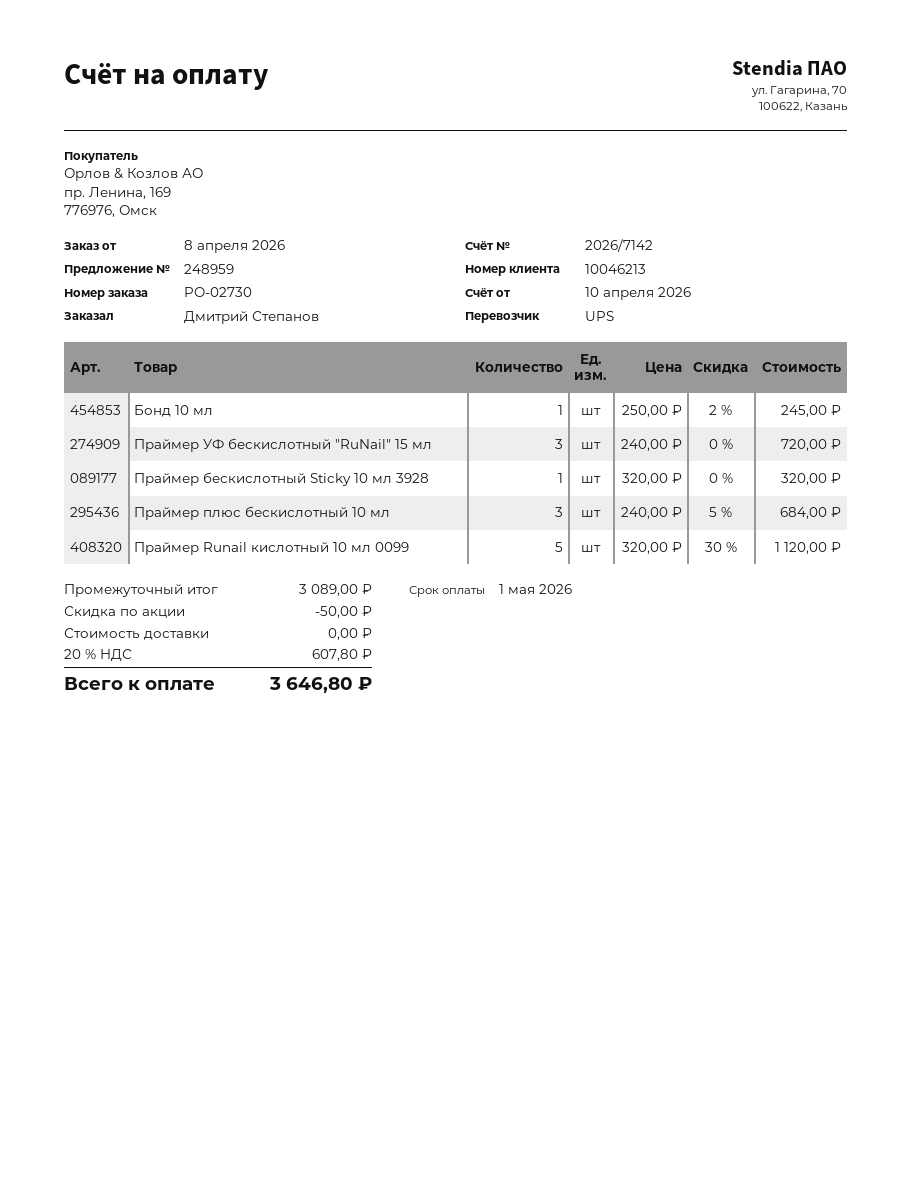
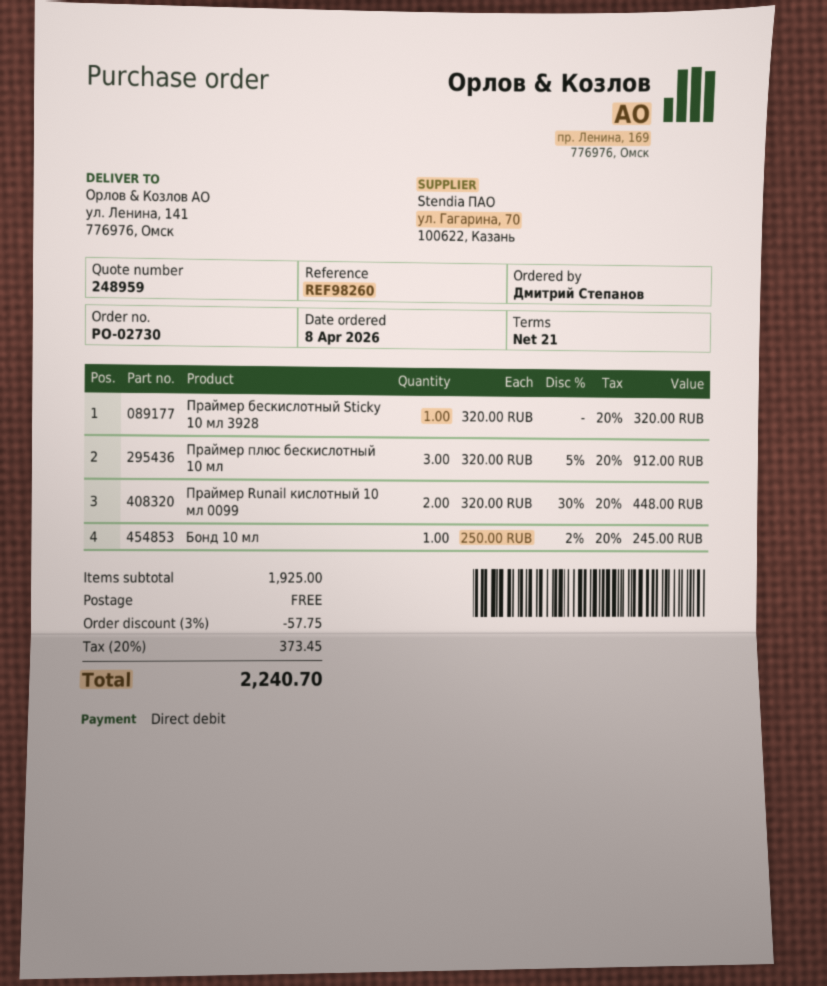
Праймер УФ бескислотный "RuNail" 15 мл: 3 x 240.00 = 720.00 -> none
Праймер плюс бескислотный 10 мл: 3 x 240.00 - 5% = 684.00 -> 3 x 320.00 - 5% = 912.00
Праймер Runail кислотный 10 мл 0099: 5 x 320.00 - 30% = 1120.00 -> 2 x 320.00 - 30% = 448.00
subtotal: 3089.00 -> 1925.00
discount: 50.00 -> 57.75
tax: 20% = 607.80 -> 20% = 373.45
total: 3646.80 -> 2240.70

